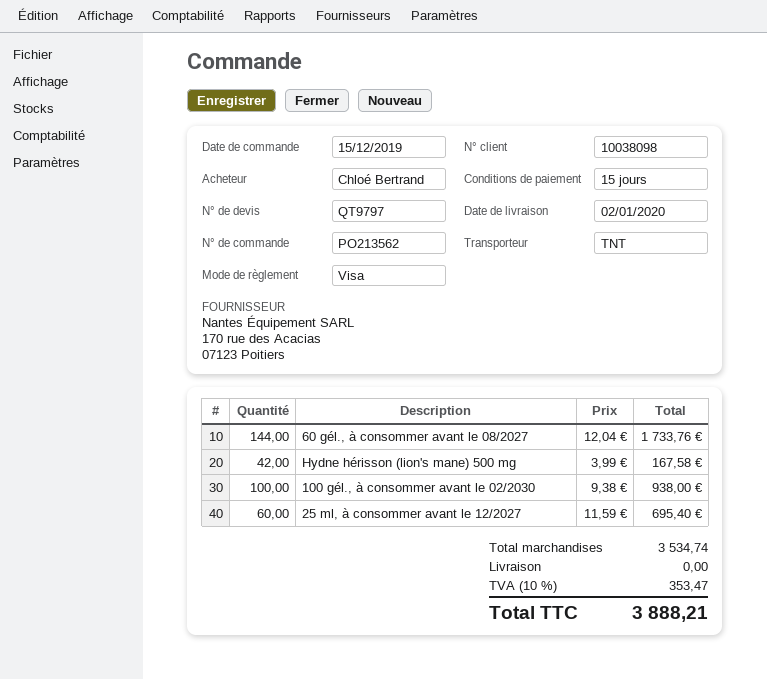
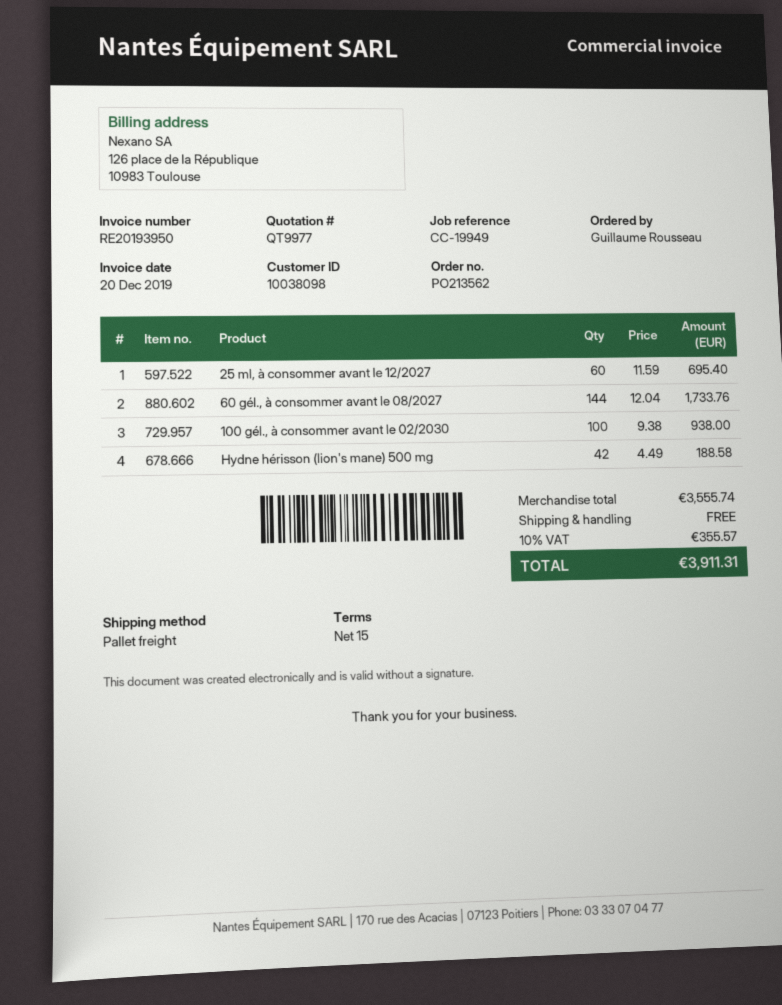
quote number: QT9797 -> QT9977
ordered by: Chloé Bertrand -> Guillaume Rousseau
shipping method: TNT -> pallet freight
Hydne hérisson (lion's mane) 500 mg: 42 x 3.99 = 167.58 -> 42 x 4.49 = 188.58
subtotal: 3534.74 -> 3555.74
tax: 10% = 353.47 -> 10% = 355.57
total: 3888.21 -> 3911.31

